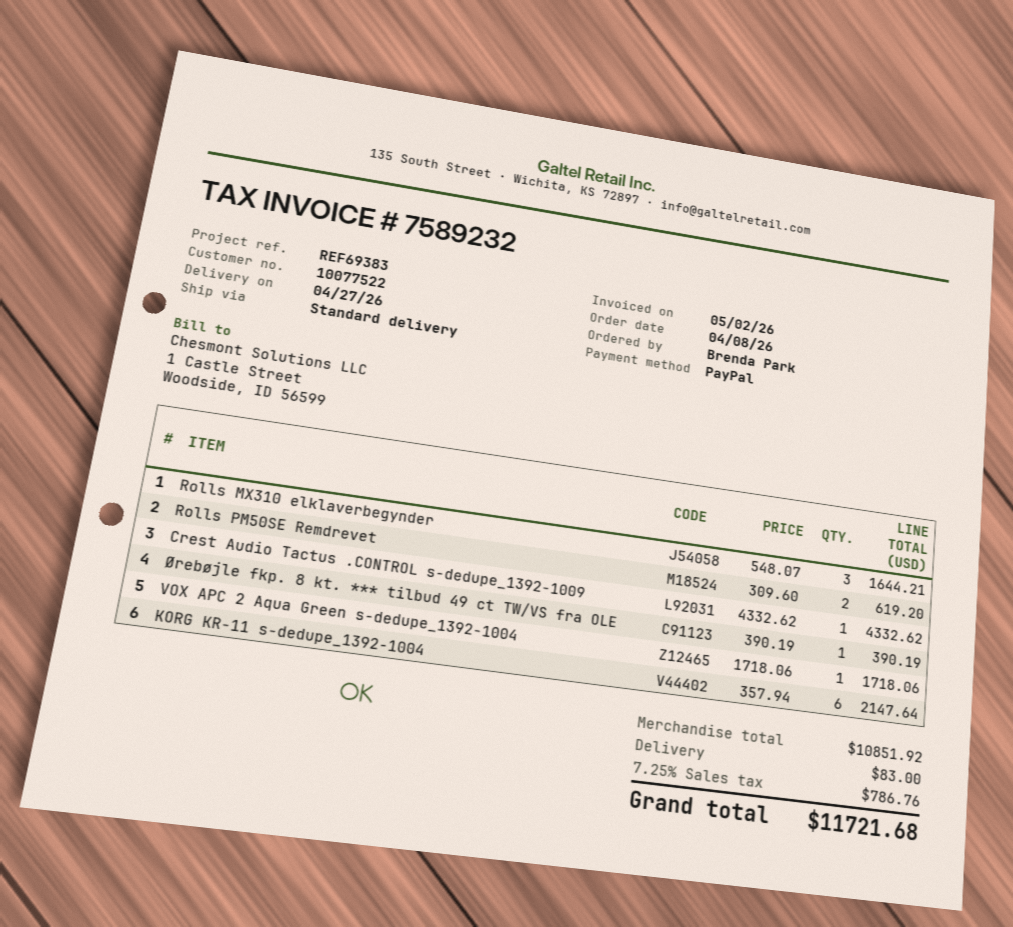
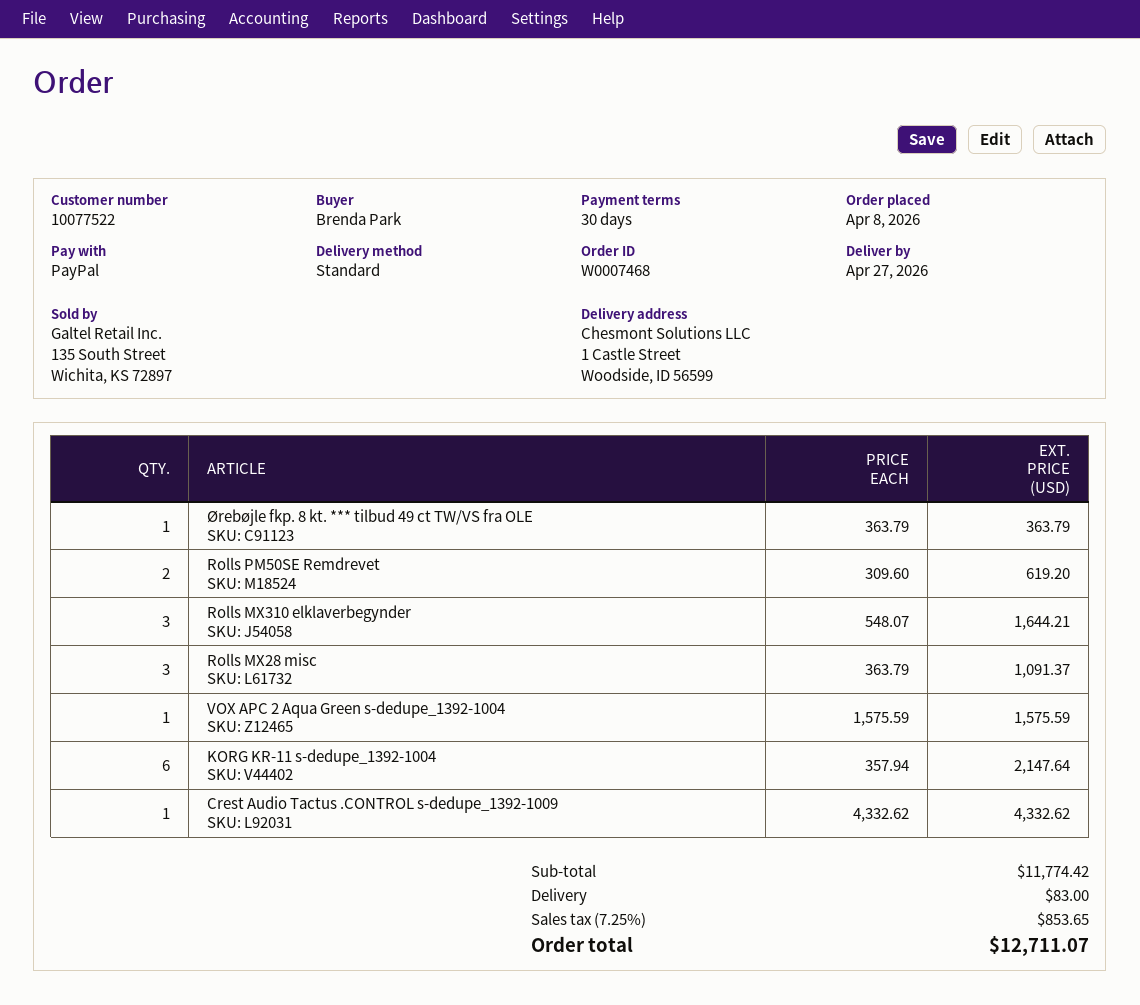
Ørebøjle fkp. 8 kt. *** tilbud 49 ct TW/VS fra OLE: 1 x 390.19 = 390.19 -> 1 x 363.79 = 363.79
VOX APC 2 Aqua Green s-dedupe_1392-1004: 1 x 1718.06 = 1718.06 -> 1 x 1575.59 = 1575.59
Rolls MX28 misc: none -> 3 x 363.79 = 1091.37
subtotal: 10851.92 -> 11774.42
tax: 7.25% = 786.76 -> 7.25% = 853.65
total: 11721.68 -> 12711.07

